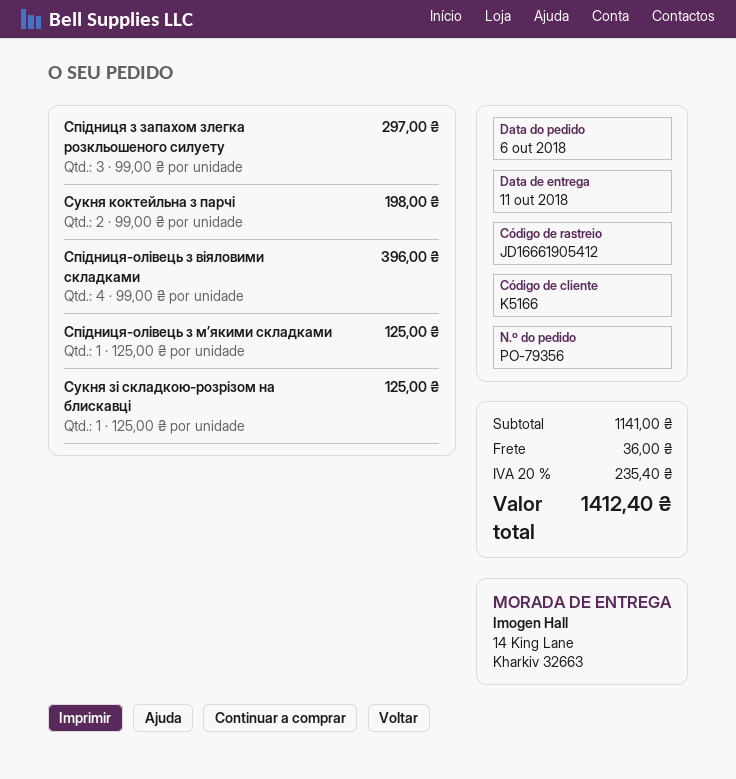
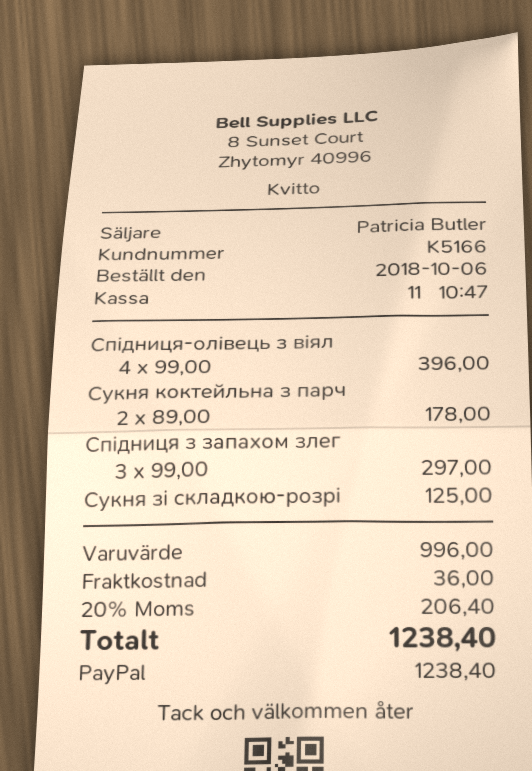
Сукня коктейльна з парчі: 2 x 99.00 = 198.00 -> 2 x 89.00 = 178.00
Спідниця-олівець з м’якими складками: 1 x 125.00 = 125.00 -> none
subtotal: 1141.00 -> 996.00
tax: 20% = 235.40 -> 20% = 206.40
total: 1412.40 -> 1238.40

